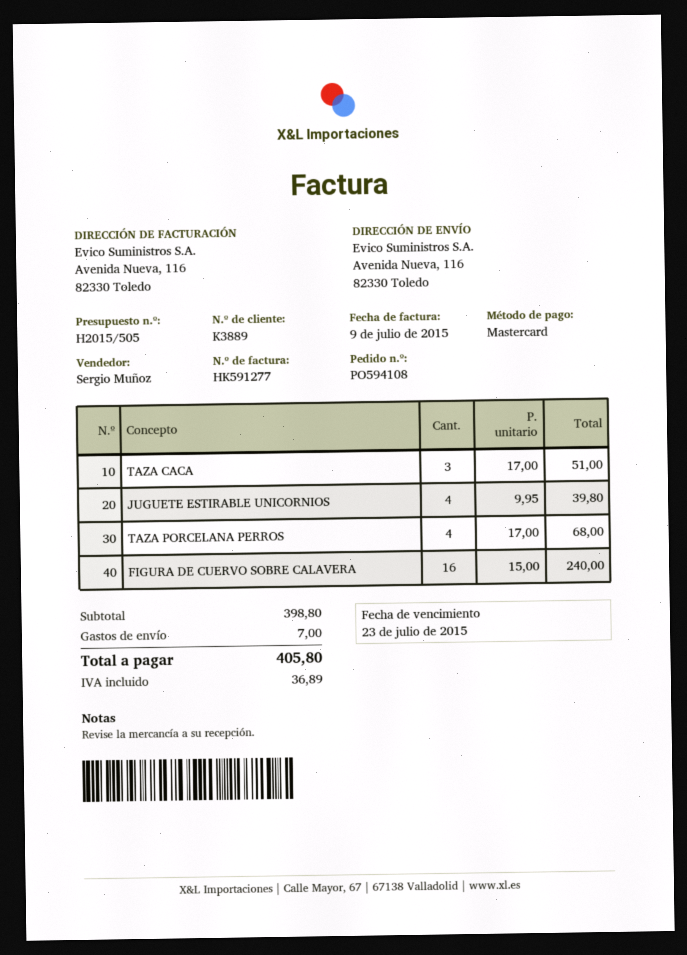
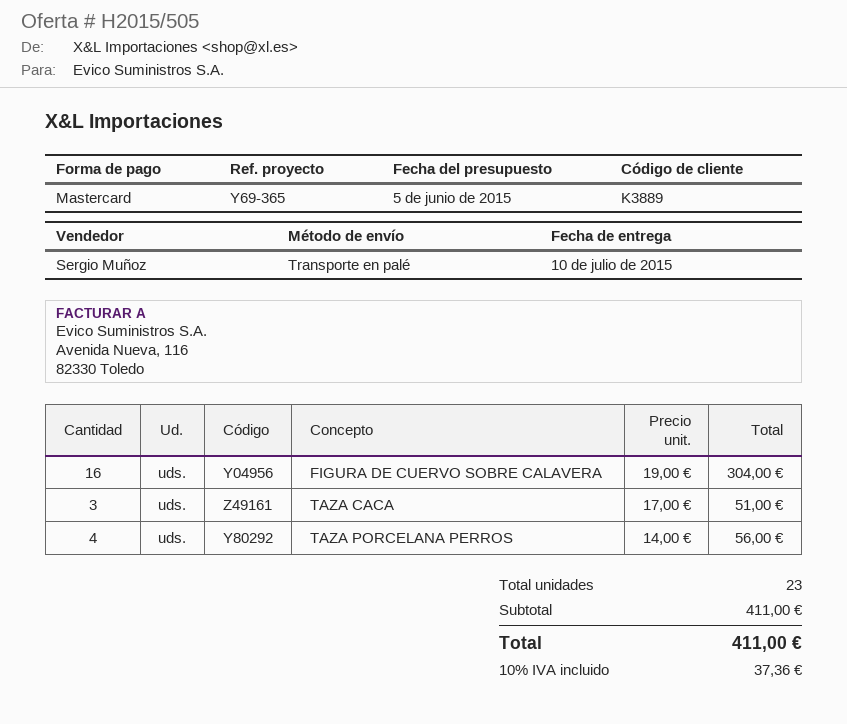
JUGUETE ESTIRABLE UNICORNIOS: 4 x 9.95 = 39.80 -> none
TAZA PORCELANA PERROS: 4 x 17.00 = 68.00 -> 4 x 14.00 = 56.00
FIGURA DE CUERVO SOBRE CALAVERA: 16 x 15.00 = 240.00 -> 16 x 19.00 = 304.00
subtotal: 398.80 -> 411.00
shipping: 7.00 -> none
tax: 36.89 -> 37.36
total: 405.80 -> 411.00

